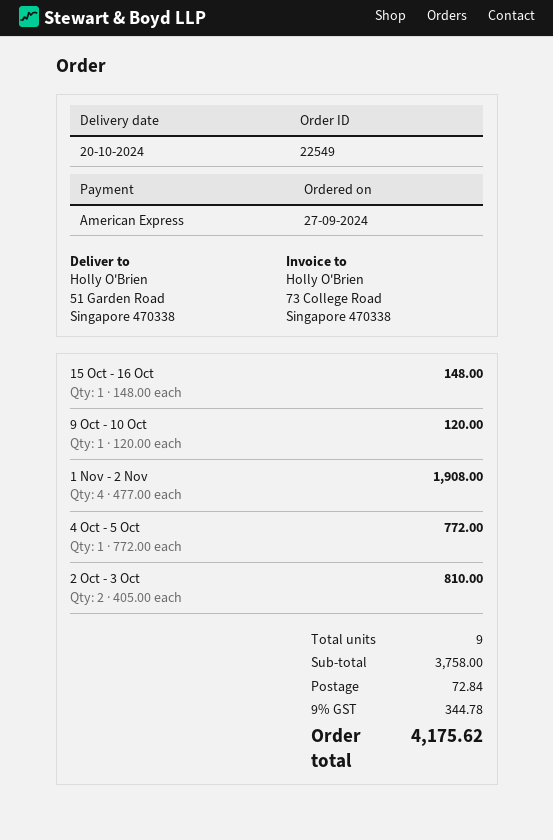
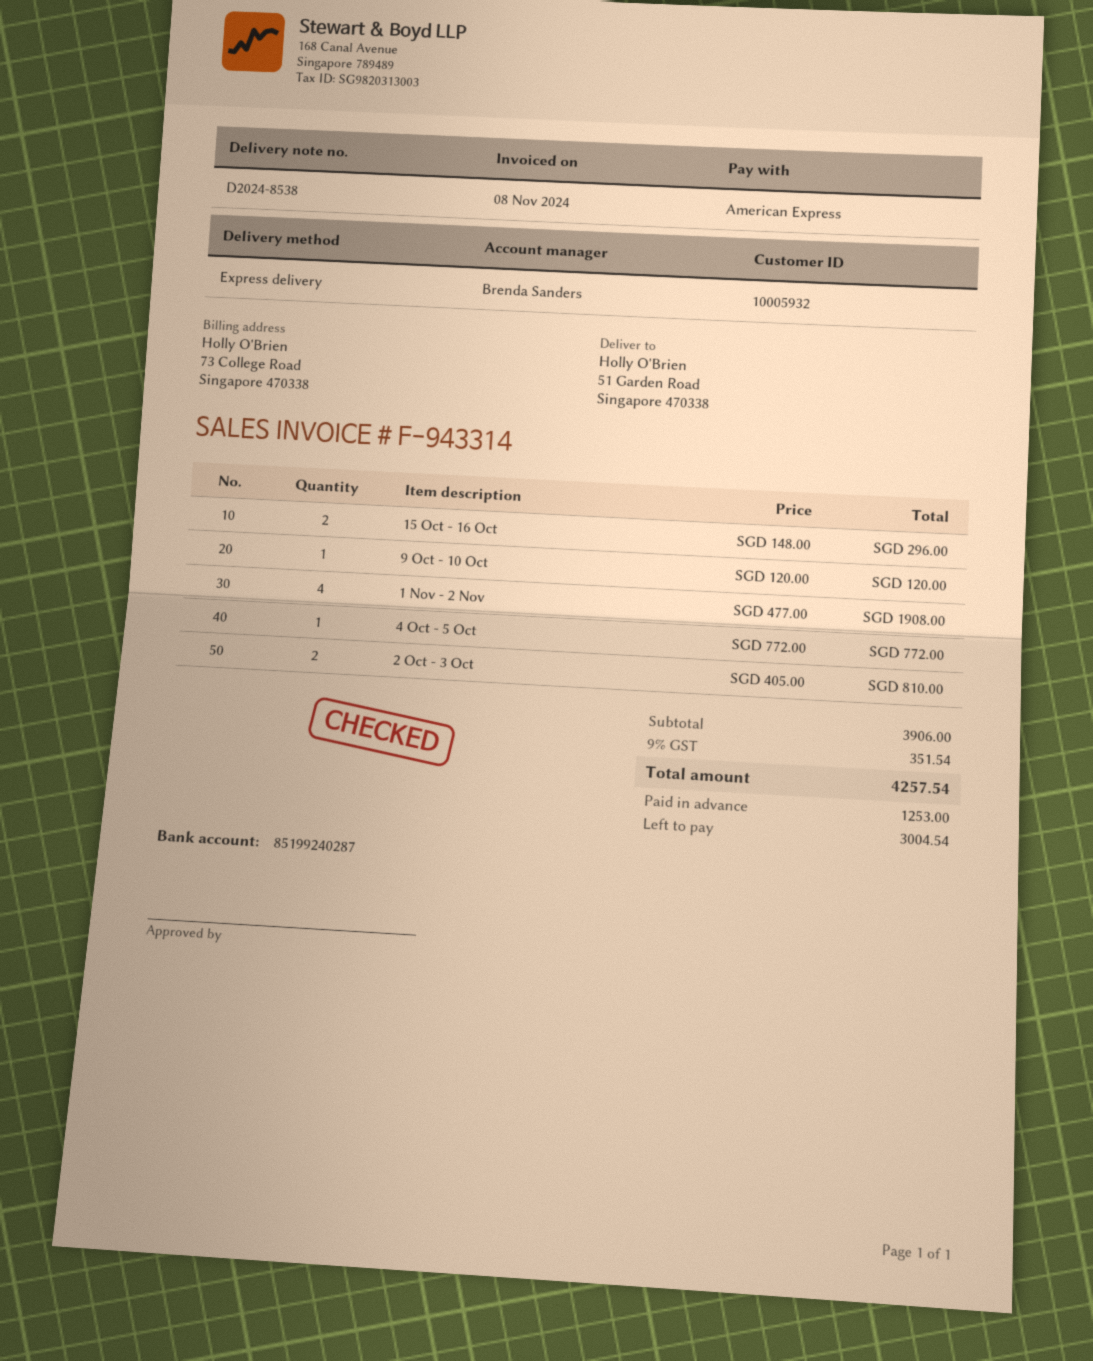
15 Oct - 16 Oct: 1 x 148.00 = 148.00 -> 2 x 148.00 = 296.00
subtotal: 3758.00 -> 3906.00
shipping: 72.84 -> none
tax: 9% = 344.78 -> 9% = 351.54
total: 4175.62 -> 4257.54

